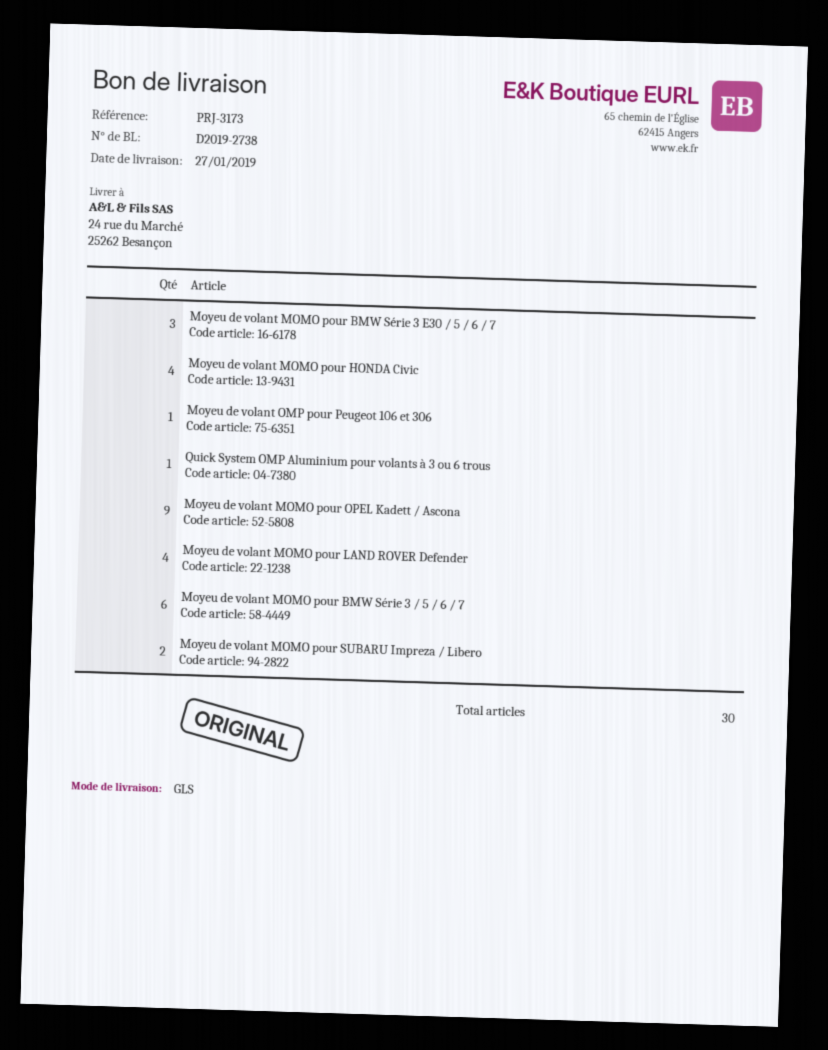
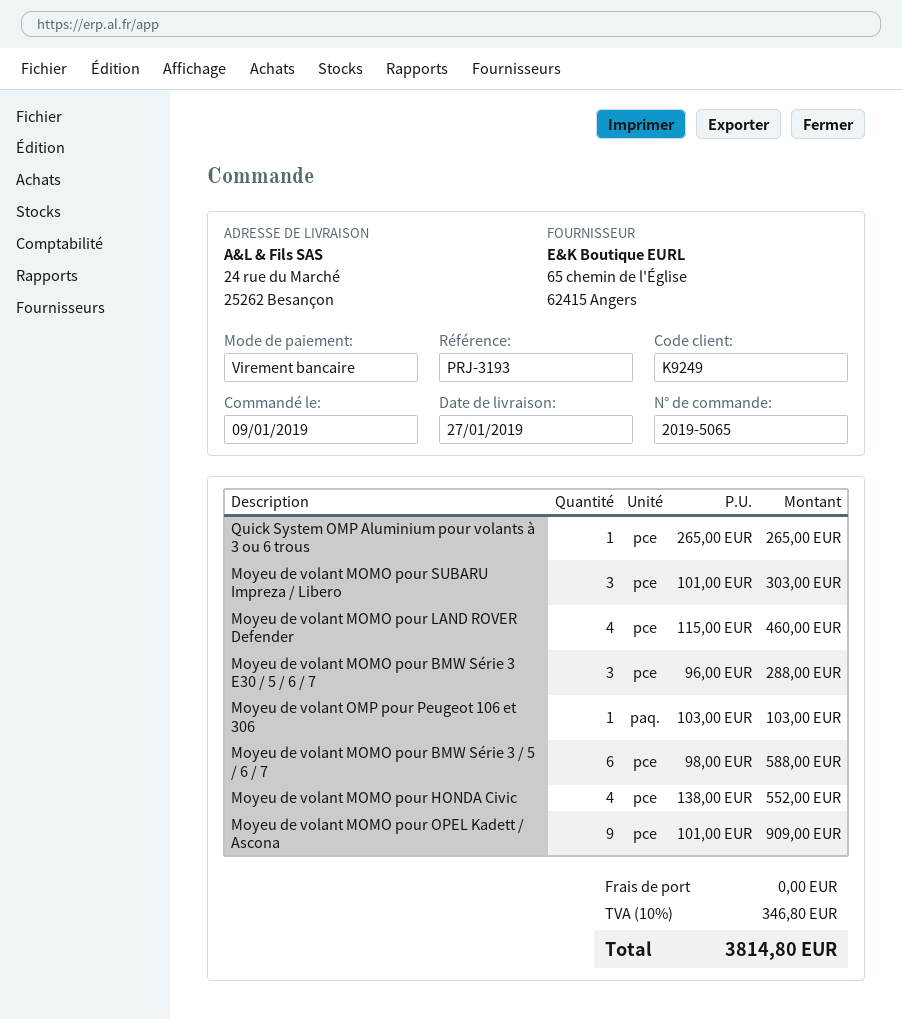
reference: PRJ-3173 -> PRJ-3193
Moyeu de volant MOMO pour SUBARU Impreza / Libero: 2 -> 3

